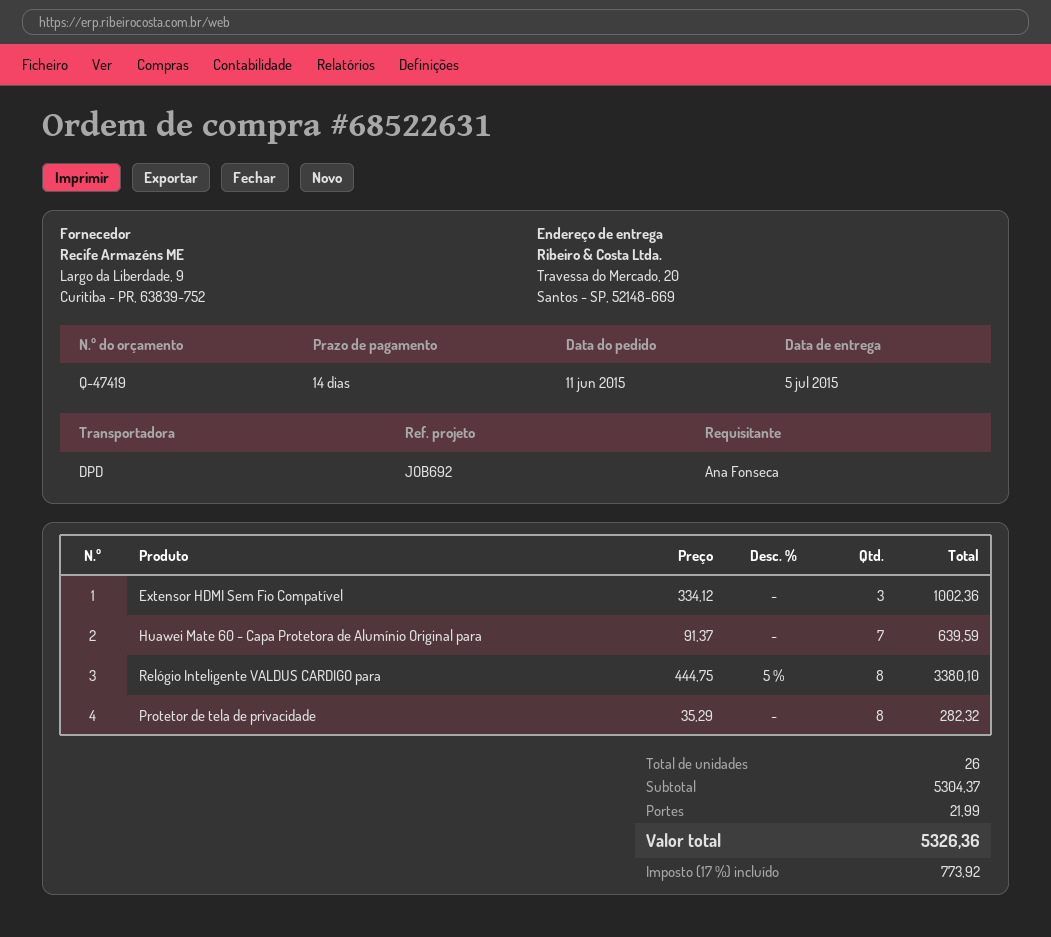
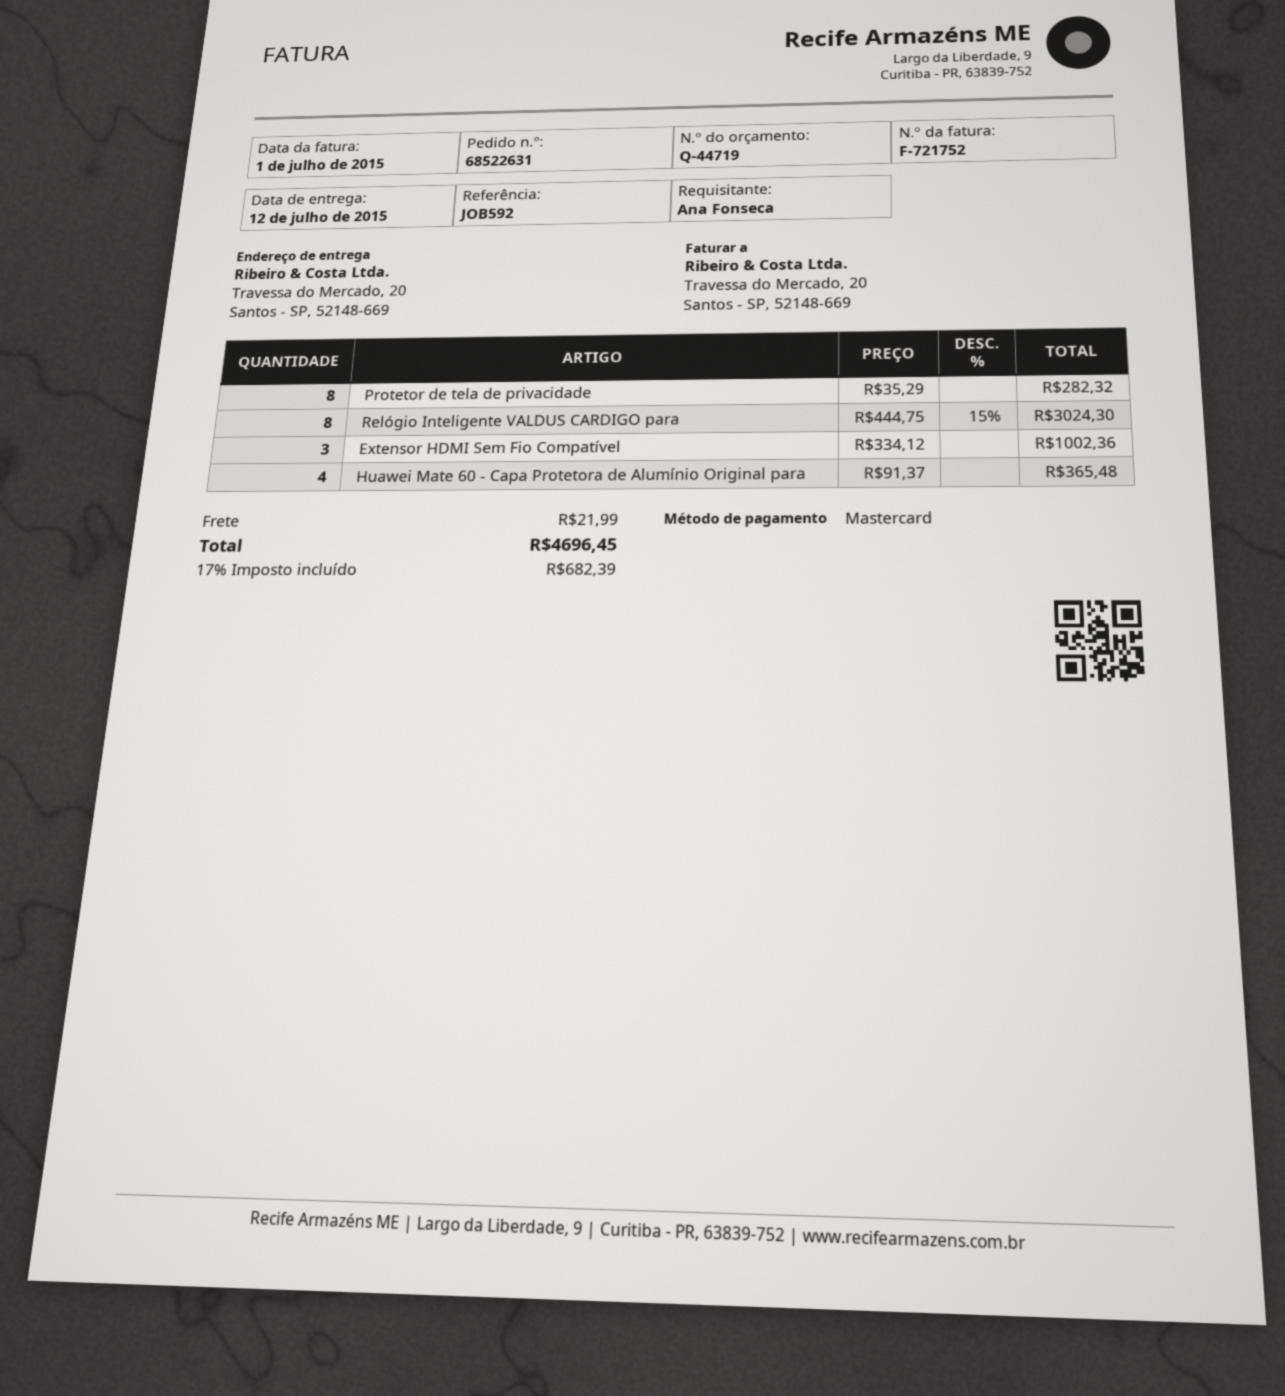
quote number: Q-47419 -> Q-44719
delivery date: 2015-07-05 -> 2015-07-12
reference: JOB692 -> JOB592
Huawei Mate 60 - Capa Protetora de Alumínio Original para: 7 x 91.37 = 639.59 -> 4 x 91.37 = 365.48
Relógio Inteligente VALDUS CARDIGO para: 8 x 444.75 - 5% = 3380.10 -> 8 x 444.75 - 15% = 3024.30
tax: 17% = 773.92 -> 17% = 682.39
total: 5326.36 -> 4696.45

